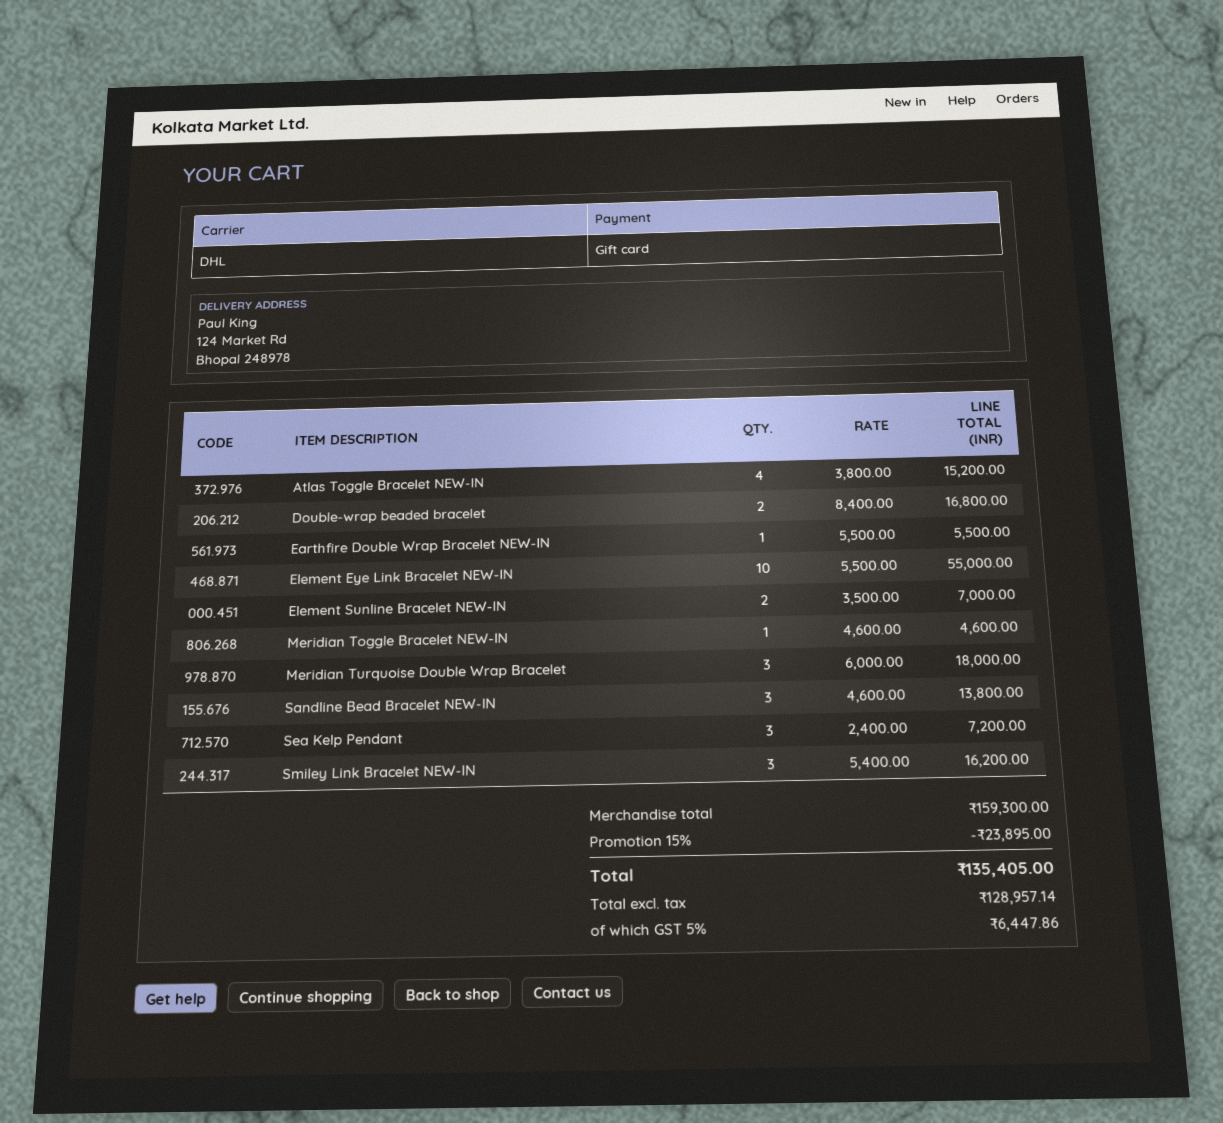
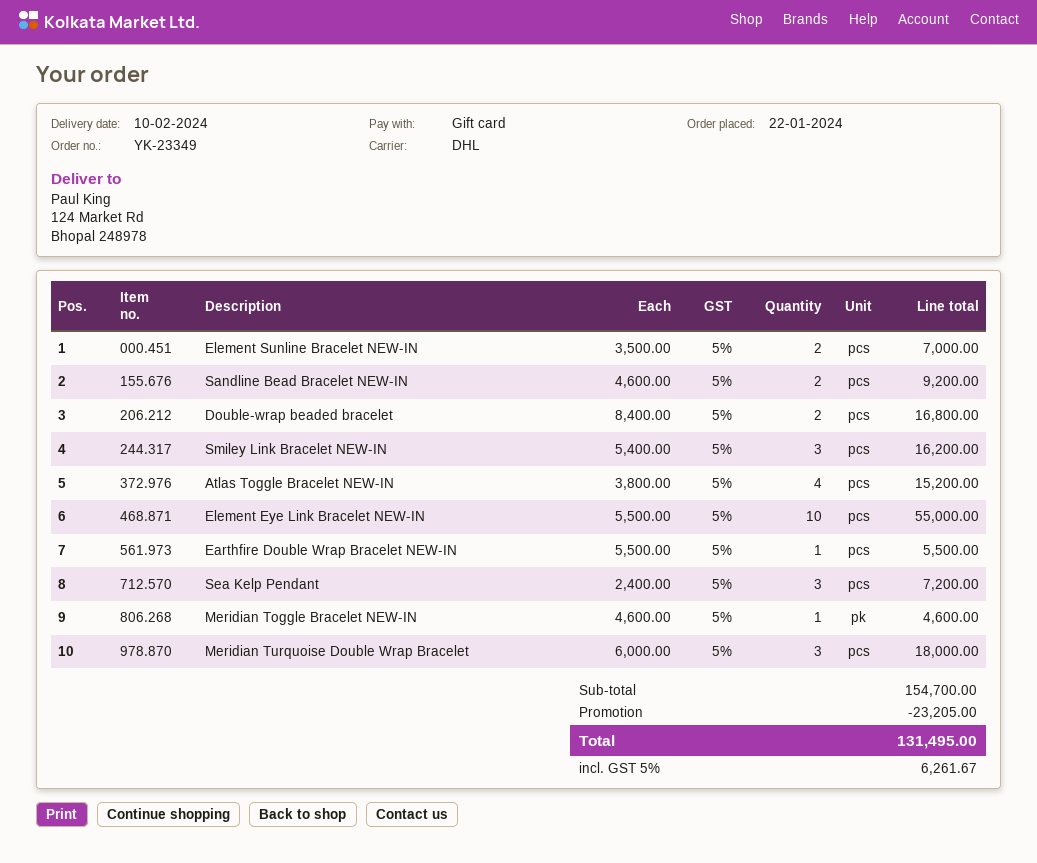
Sandline Bead Bracelet NEW-IN: 3 x 4600.00 = 13800.00 -> 2 x 4600.00 = 9200.00
subtotal: 159300.00 -> 154700.00
discount: 23895.00 -> 23205.00
tax: 5% = 6447.86 -> 5% = 6261.67
total: 135405.00 -> 131495.00

